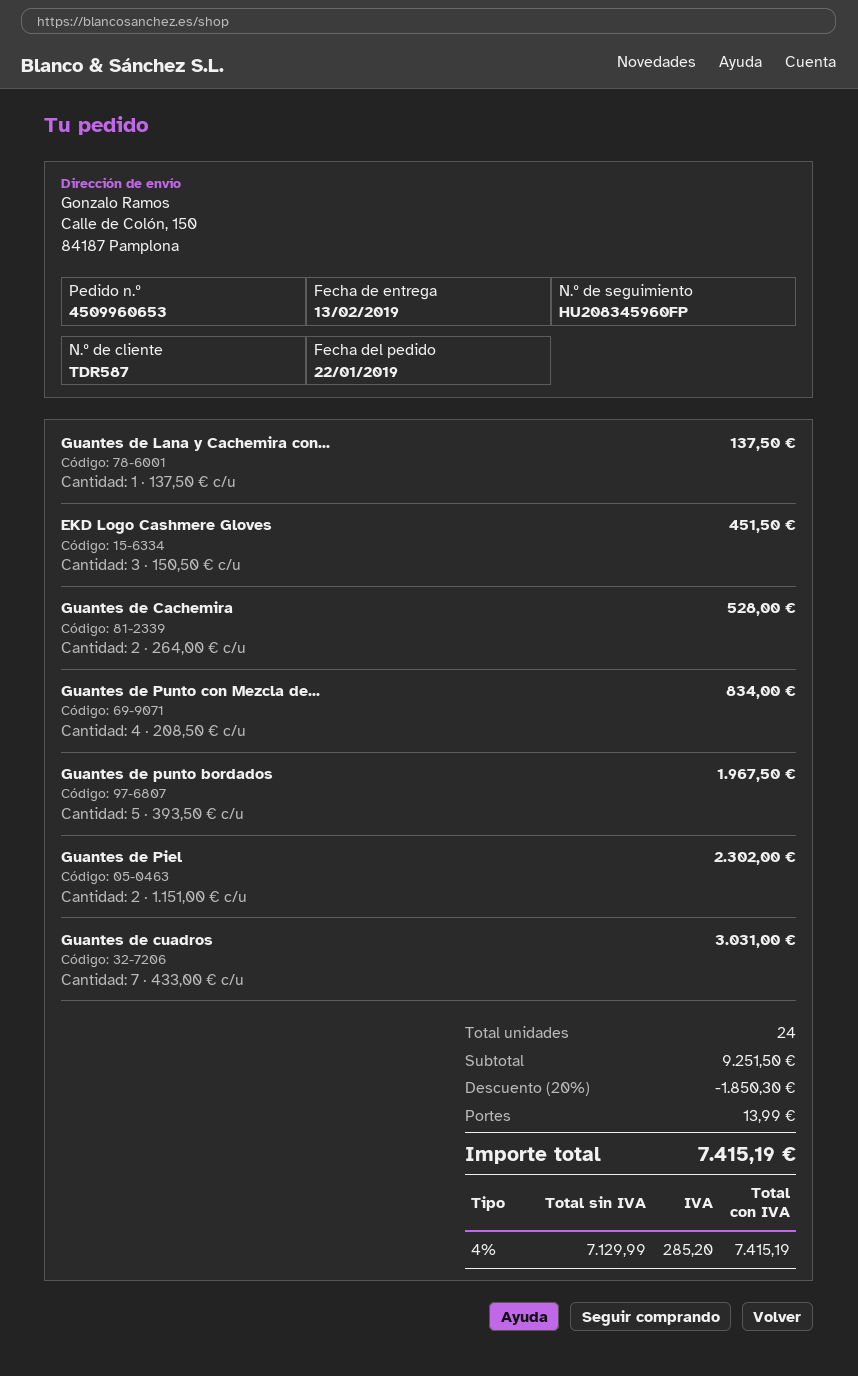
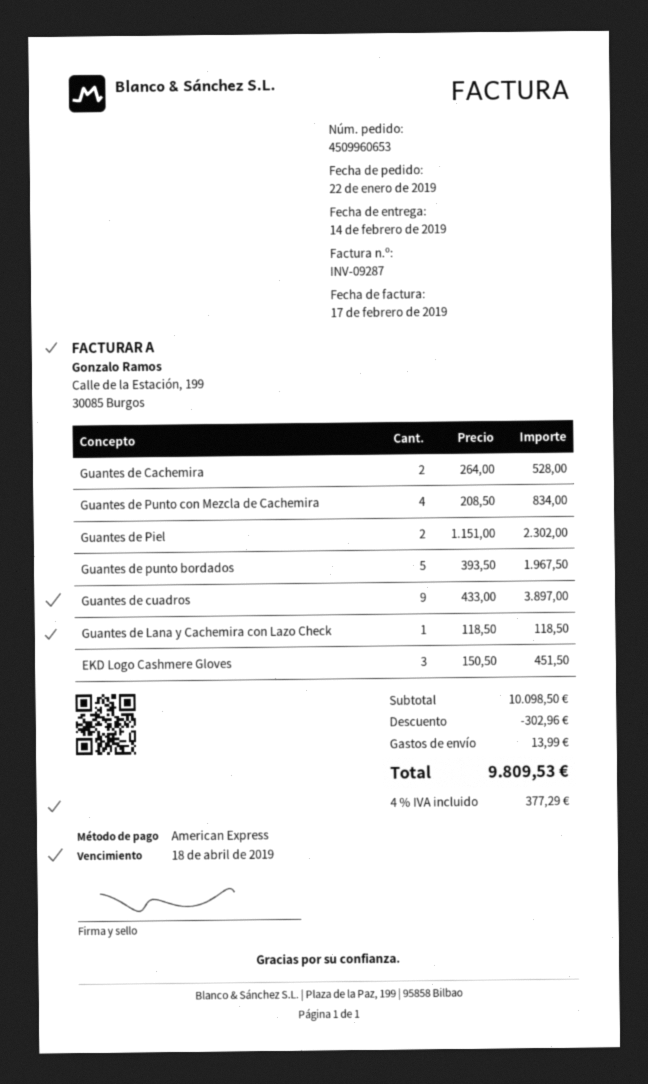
delivery date: 2019-02-13 -> 2019-02-14
Guantes de Lana y Cachemira con...: 1 x 137.50 = 137.50 -> 1 x 118.50 = 118.50
Guantes de cuadros: 7 x 433.00 = 3031.00 -> 9 x 433.00 = 3897.00
subtotal: 9251.50 -> 10098.50
discount: 1850.30 -> 302.96
tax: 4% = 285.20 -> 4% = 377.29
total: 7415.19 -> 9809.53

